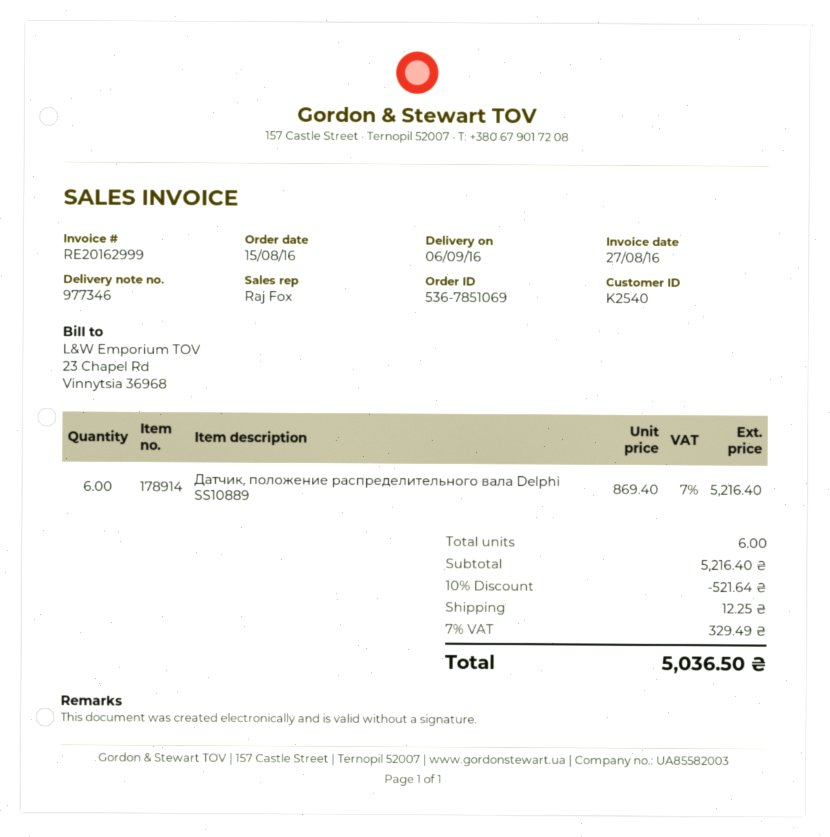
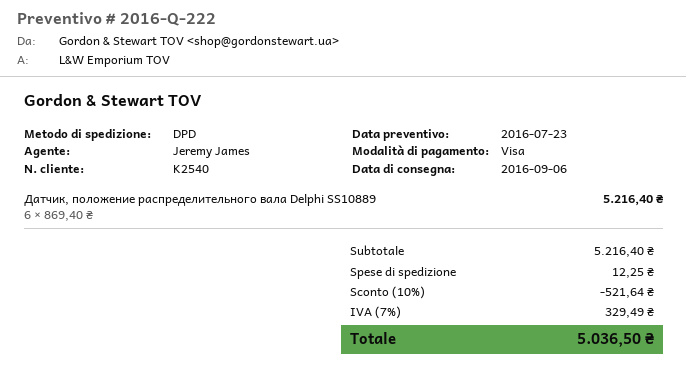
sales rep: Raj Fox -> Jeremy James

